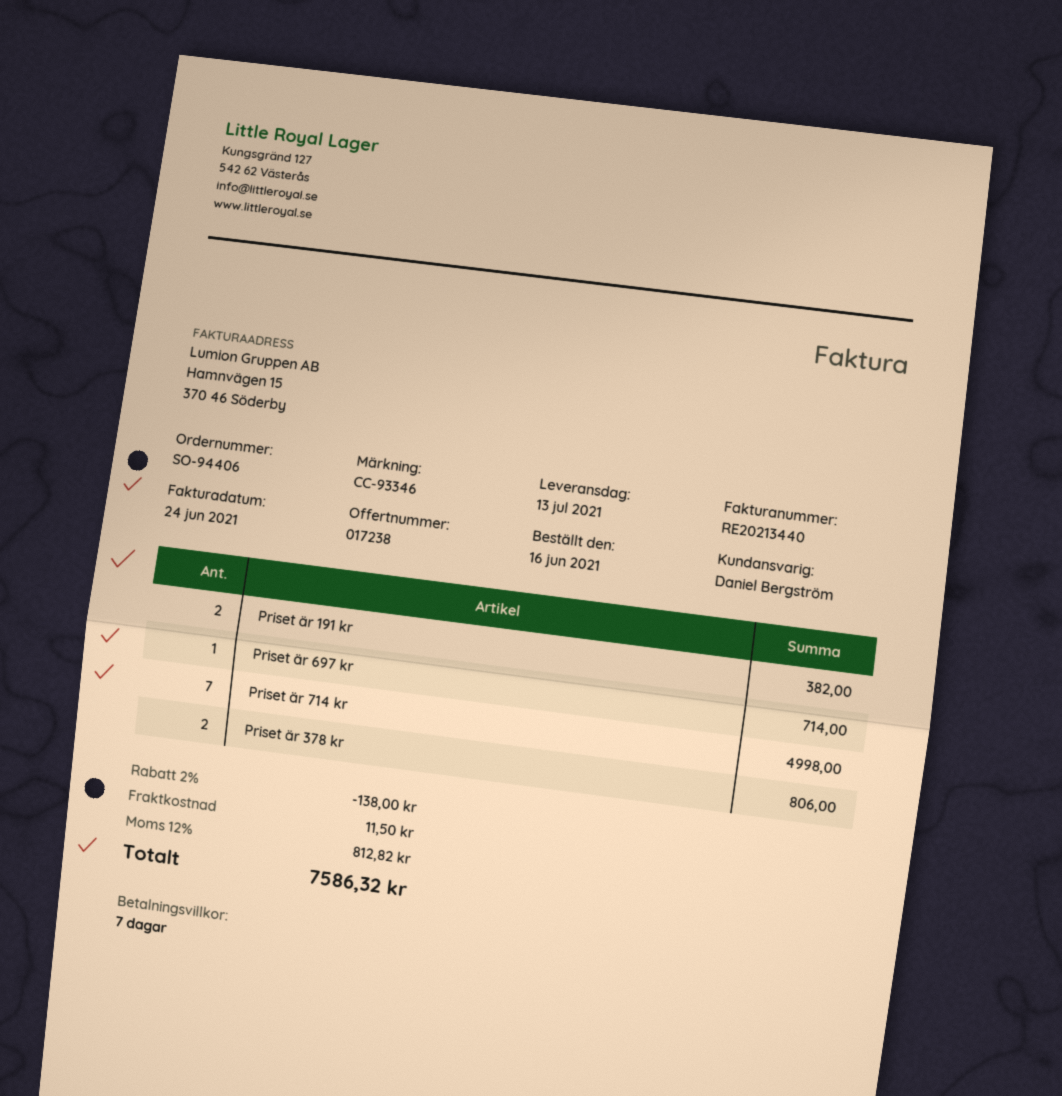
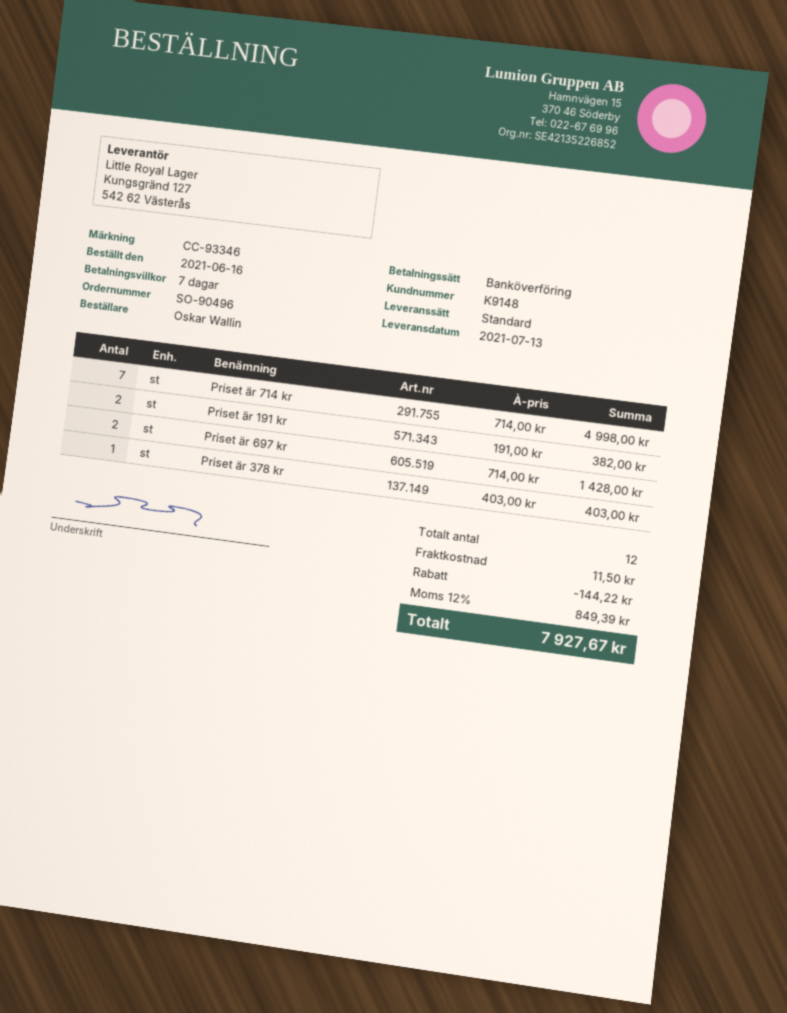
order number: SO-94406 -> SO-90496
Priset är 697 kr: 1 for 714.00 -> 2 for 1428.00
Priset är 378 kr: 2 for 806.00 -> 1 for 403.00
discount: 138.00 -> 144.22
tax: 12% = 812.82 -> 12% = 849.39
total: 7586.32 -> 7927.67

